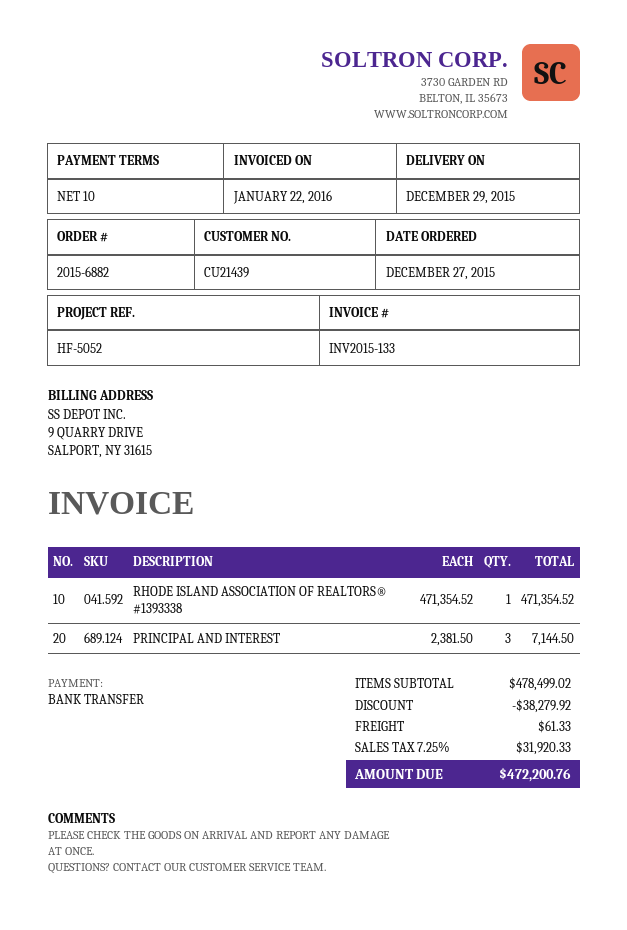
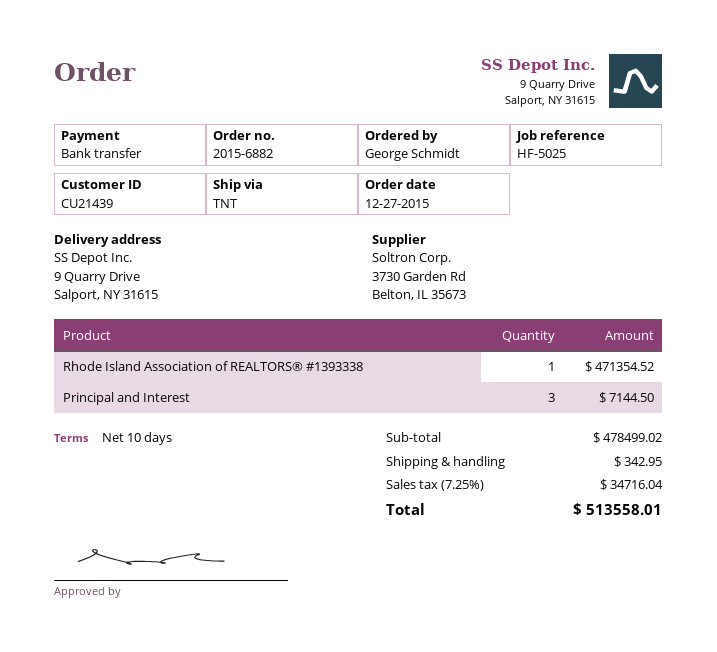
reference: HF-5052 -> HF-5025
discount: 38279.92 -> none
shipping: 61.33 -> 342.95
tax: 7.25% = 31920.33 -> 7.25% = 34716.04
total: 472200.76 -> 513558.01

